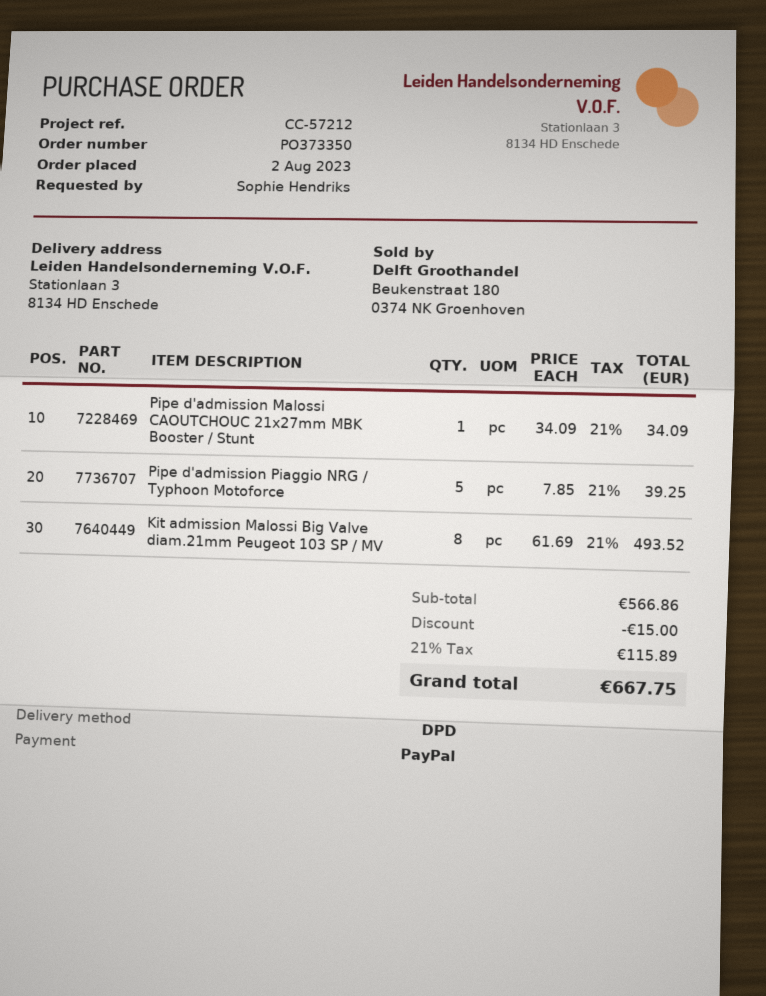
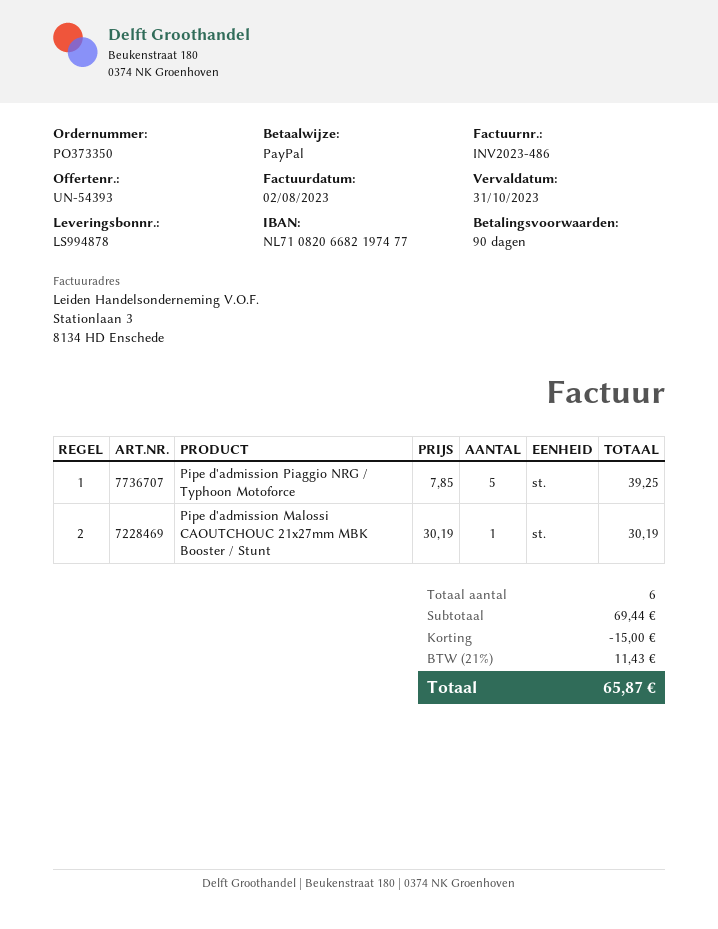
Pipe d'admission Malossi CAOUTCHOUC 21x27mm MBK Booster / Stunt: 1 x 34.09 = 34.09 -> 1 x 30.19 = 30.19
Kit admission Malossi Big Valve diam.21mm Peugeot 103 SP / MV: 8 x 61.69 = 493.52 -> none
subtotal: 566.86 -> 69.44
tax: 21% = 115.89 -> 21% = 11.43
total: 667.75 -> 65.87

